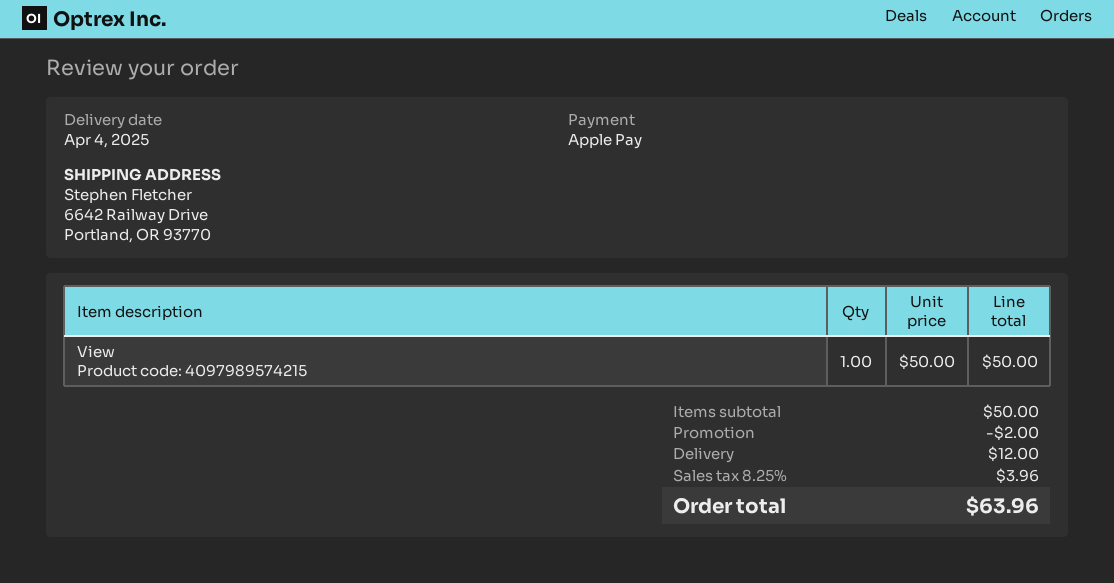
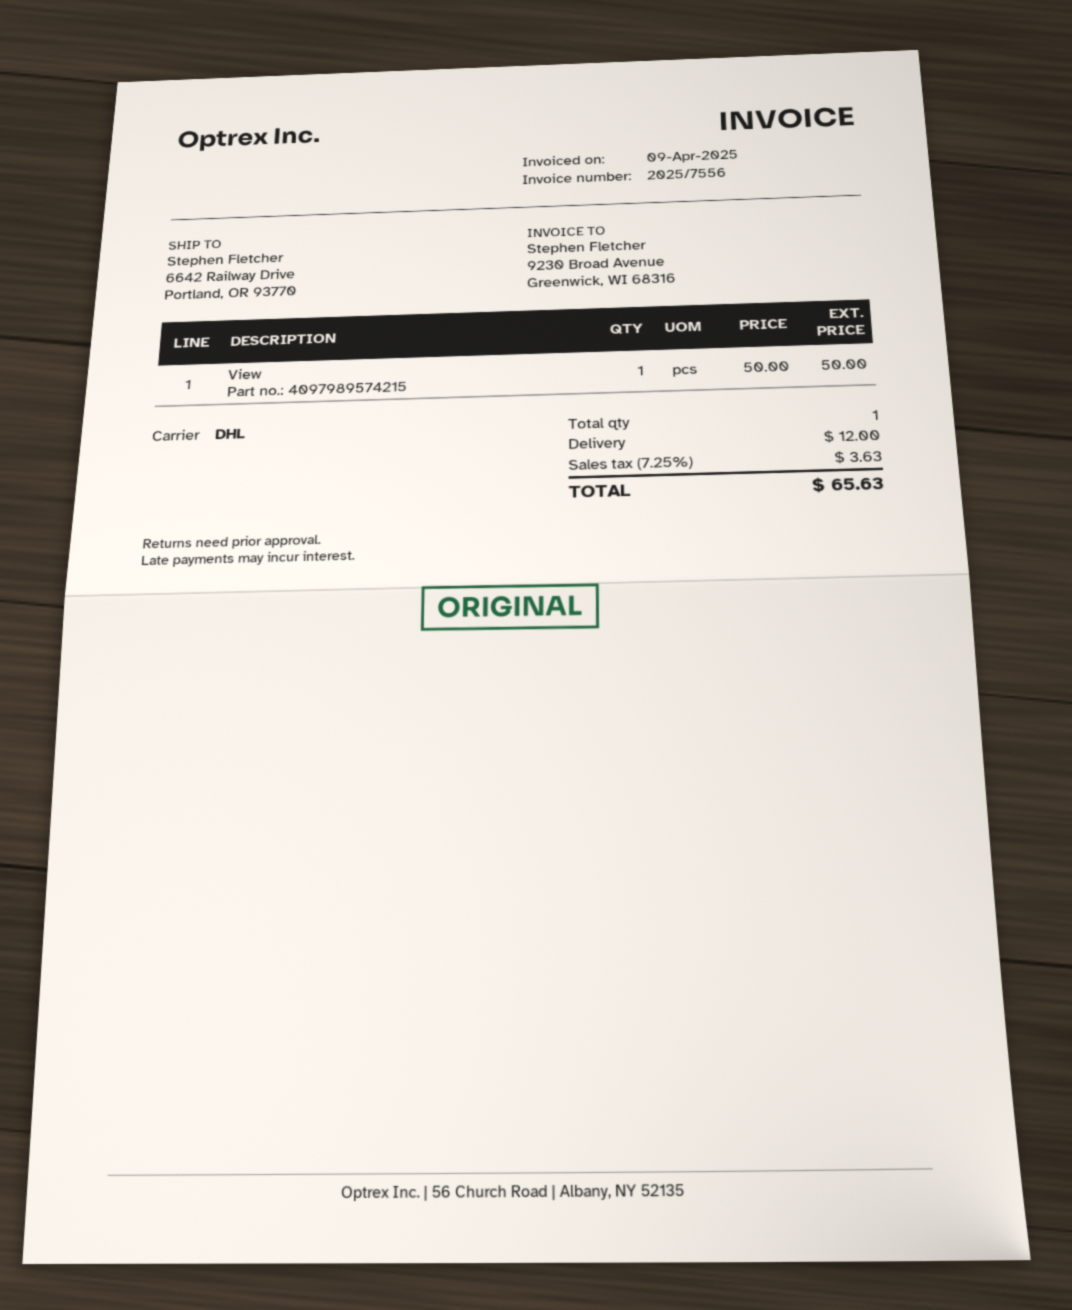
discount: 2.00 -> none
tax: 8.25% = 3.96 -> 7.25% = 3.63
total: 63.96 -> 65.63

